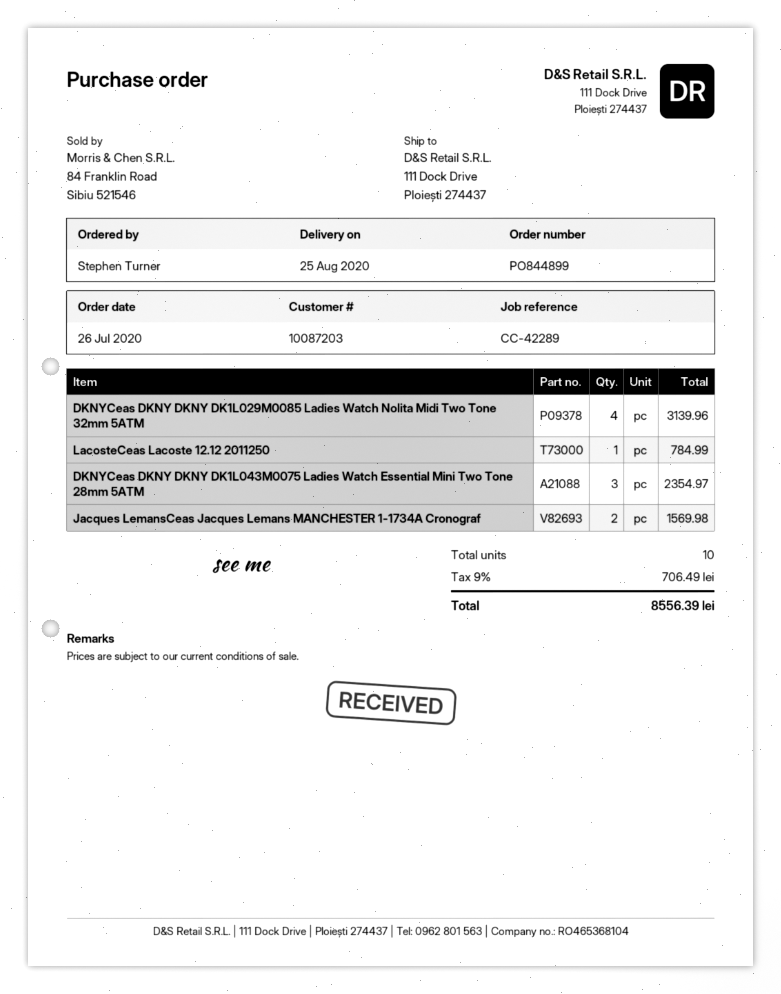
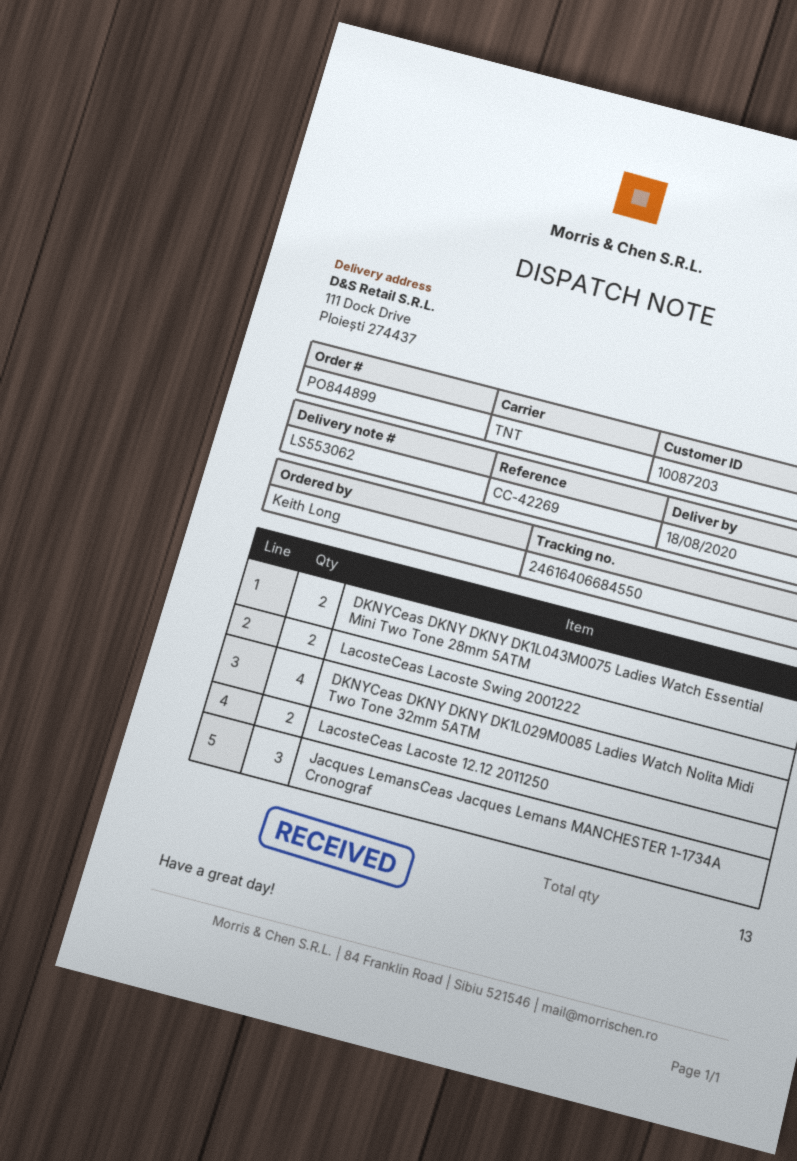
delivery date: 2020-08-25 -> 2020-08-18
reference: CC-42289 -> CC-42269
ordered by: Stephen Turner -> Keith Long
LacosteCeas Lacoste 12.12 2011250: 1 -> 2
DKNYCeas DKNY DKNY DK1L043M0075 Ladies Watch Essential Mini Two Tone 28mm 5ATM: 3 -> 2
Jacques LemansCeas Jacques Lemans MANCHESTER 1-1734A Cronograf: 2 -> 3
LacosteCeas Lacoste Swing 2001222: none -> 2
total quantity: 10 -> 13

